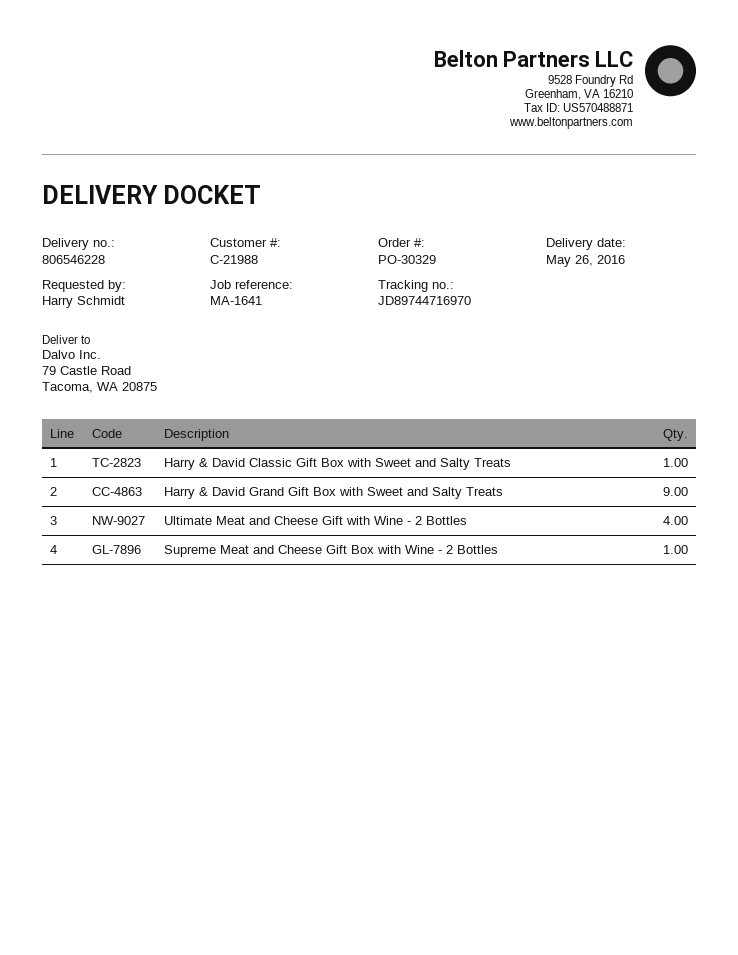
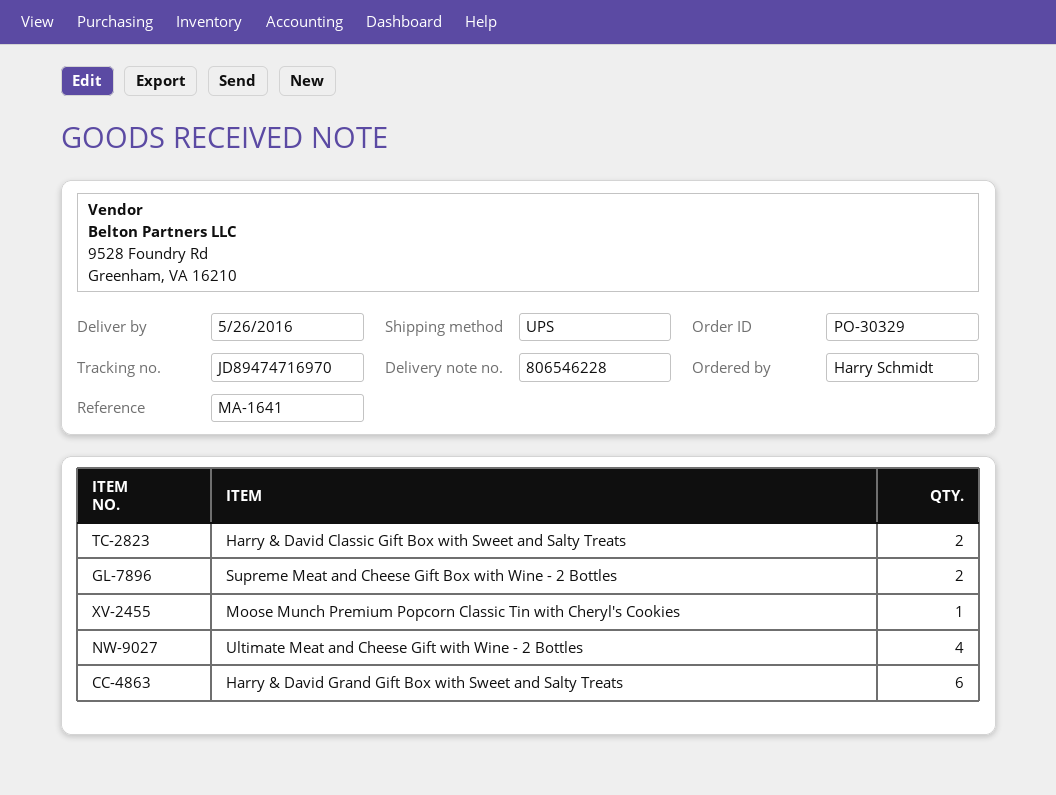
tracking number: JD89744716970 -> JD89474716970
Harry & David Classic Gift Box with Sweet and Salty Treats: 1 -> 2
Harry & David Grand Gift Box with Sweet and Salty Treats: 9 -> 6
Supreme Meat and Cheese Gift Box with Wine - 2 Bottles: 1 -> 2
Moose Munch Premium Popcorn Classic Tin with Cheryl's Cookies: none -> 1

